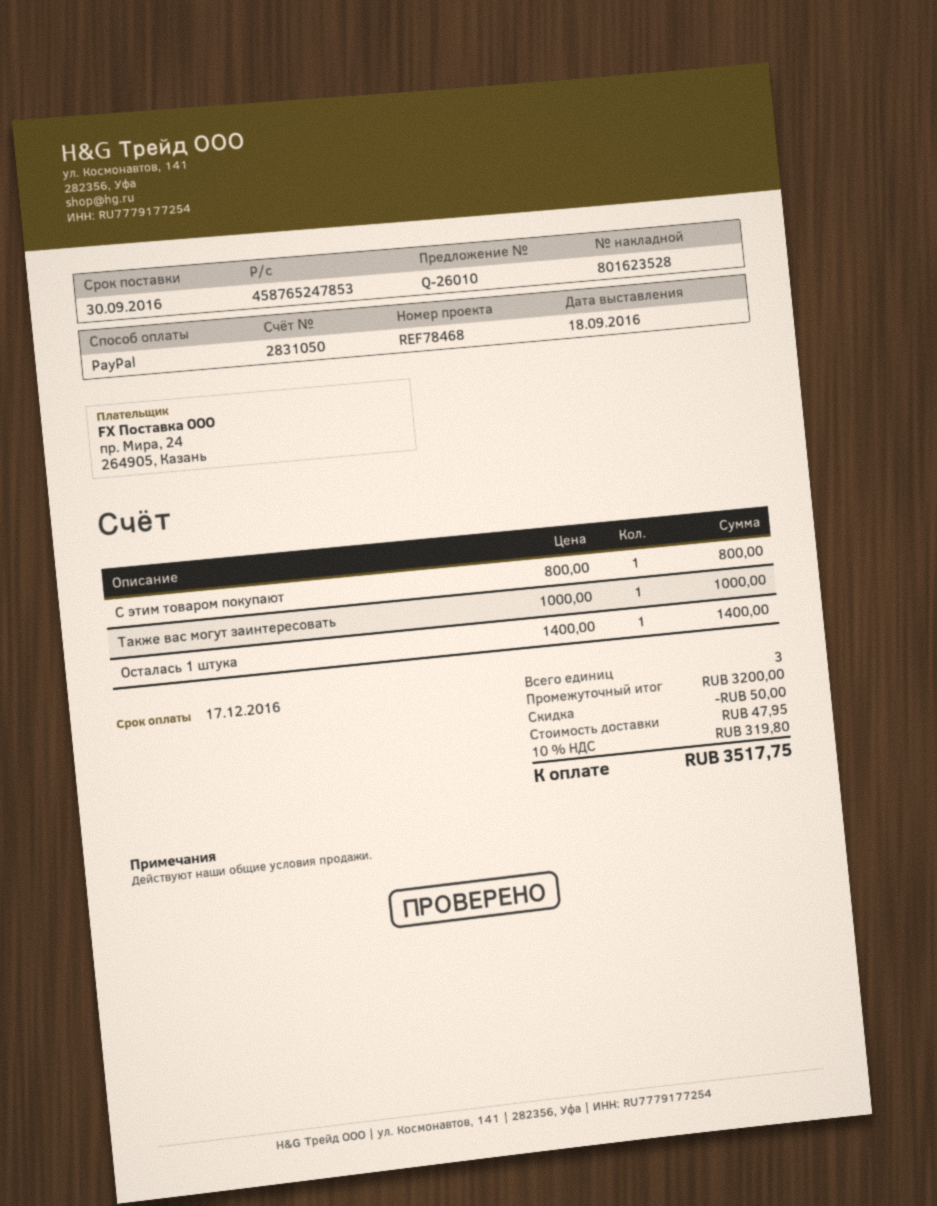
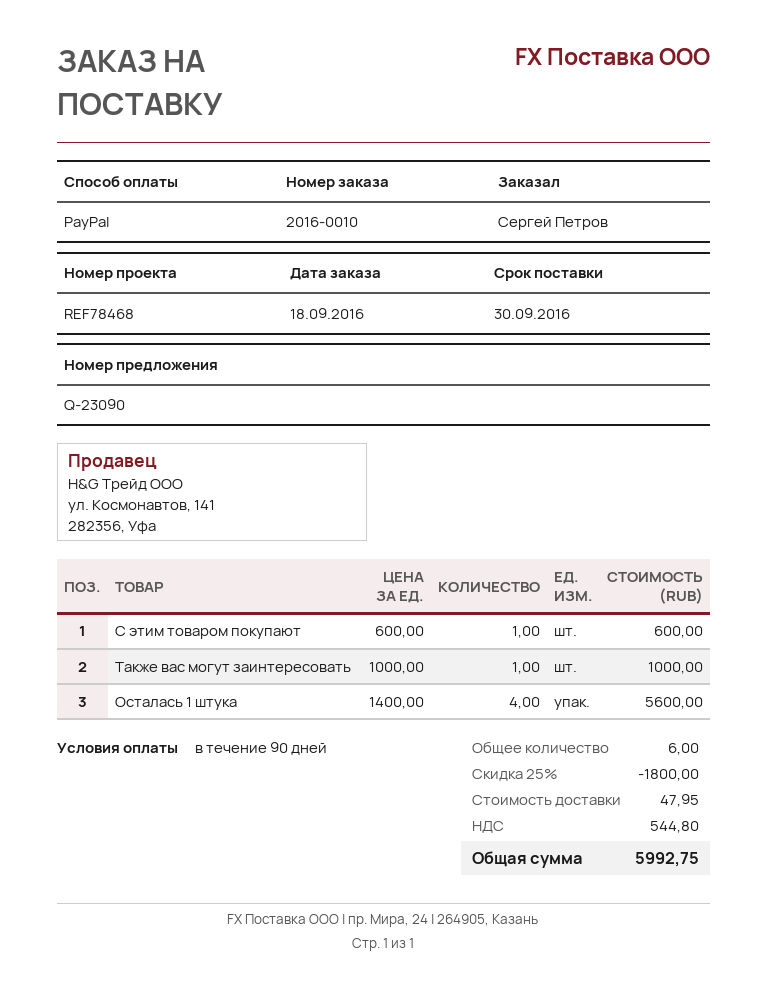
quote number: Q-26010 -> Q-23090
С этим товаром покупают: 1 x 800.00 = 800.00 -> 1 x 600.00 = 600.00
Осталась 1 штука: 1 x 1400.00 = 1400.00 -> 4 x 1400.00 = 5600.00
total quantity: 3 -> 6
discount: 50.00 -> 1800.00
tax: 319.80 -> 544.80
total: 3517.75 -> 5992.75

